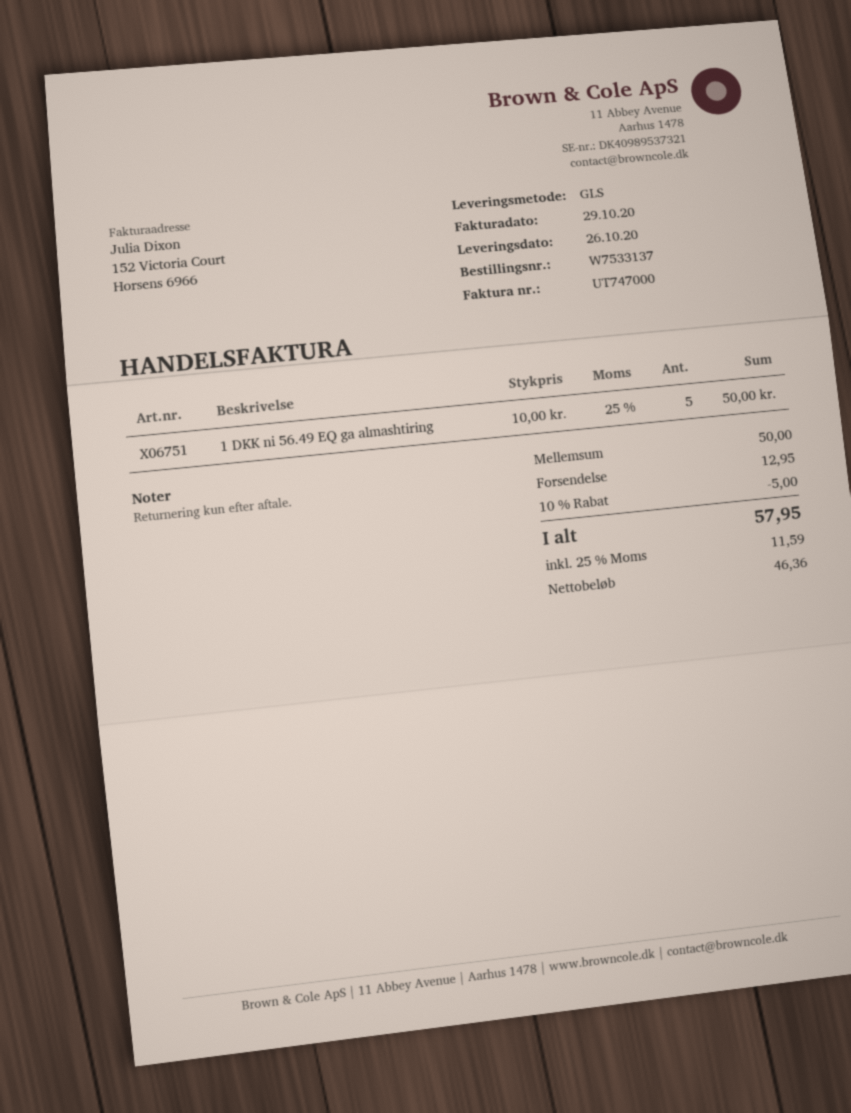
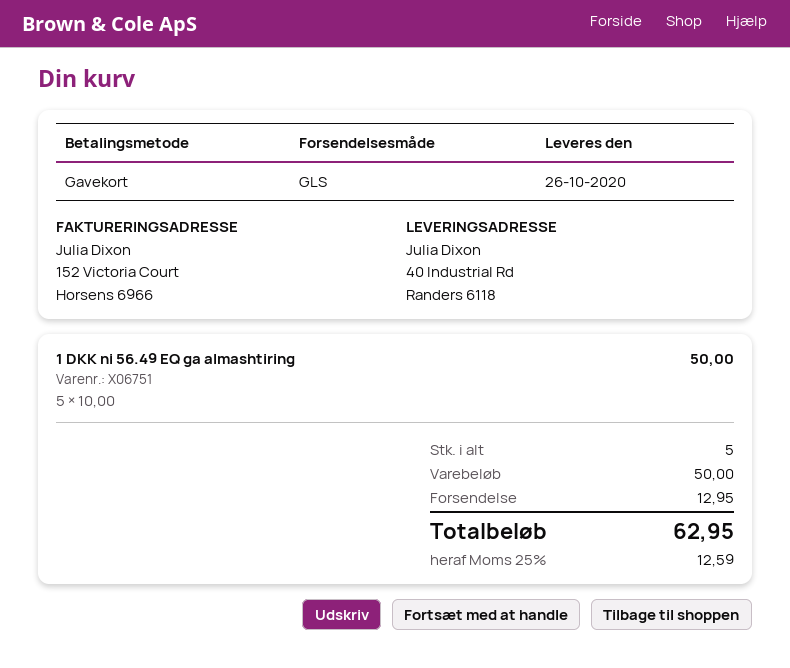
discount: 10% = 5.00 -> none
tax: 25% = 11.59 -> 25% = 12.59
total: 57.95 -> 62.95

